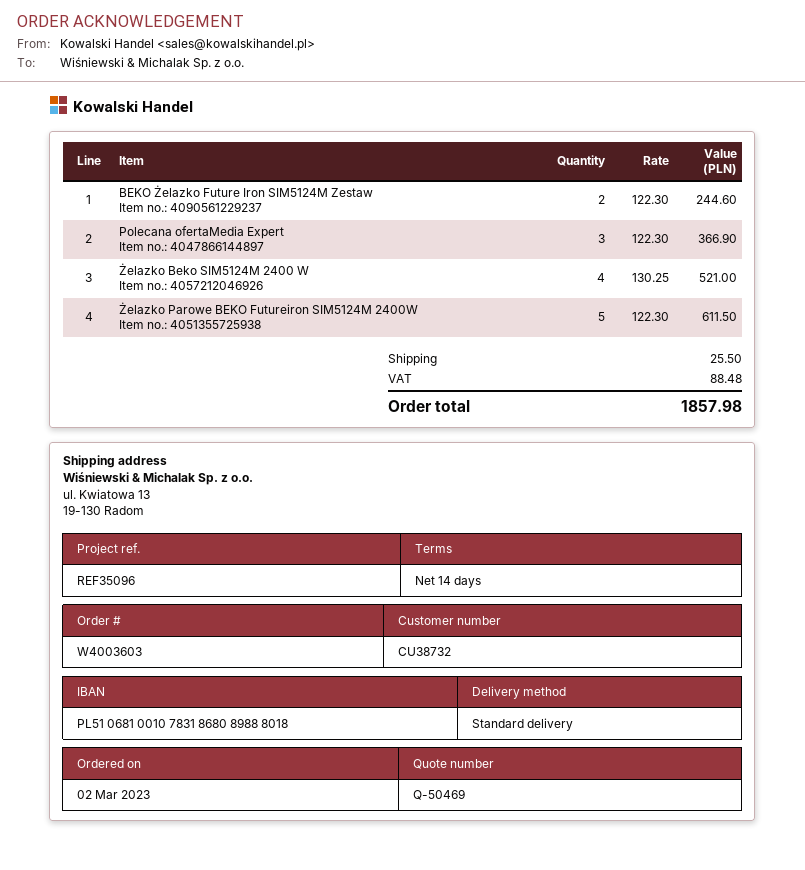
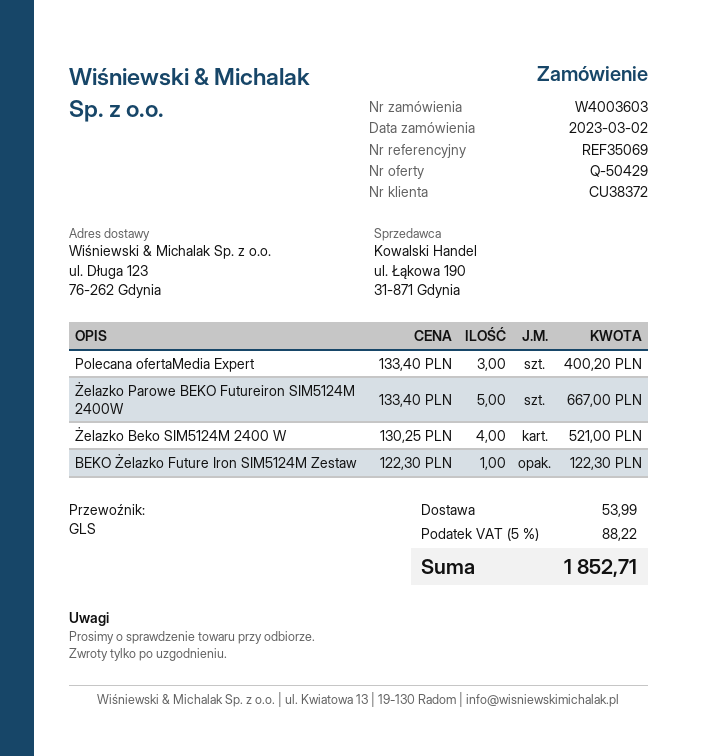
quote number: Q-50469 -> Q-50429
customer number: CU38732 -> CU38372
reference: REF35096 -> REF35069
shipping method: standard -> GLS
ship to: ul. Kwiatowa 13, 19-130 Radom -> ul. Długa 123, 76-262 Gdynia
BEKO Żelazko Future Iron SIM5124M Zestaw: 2 x 122.30 = 244.60 -> 1 x 122.30 = 122.30
Polecana ofertaMedia Expert: 3 x 122.30 = 366.90 -> 3 x 133.40 = 400.20
Żelazko Parowe BEKO Futureiron SIM5124M 2400W: 5 x 122.30 = 611.50 -> 5 x 133.40 = 667.00
shipping: 25.50 -> 53.99
tax: 88.48 -> 88.22
total: 1857.98 -> 1852.71

